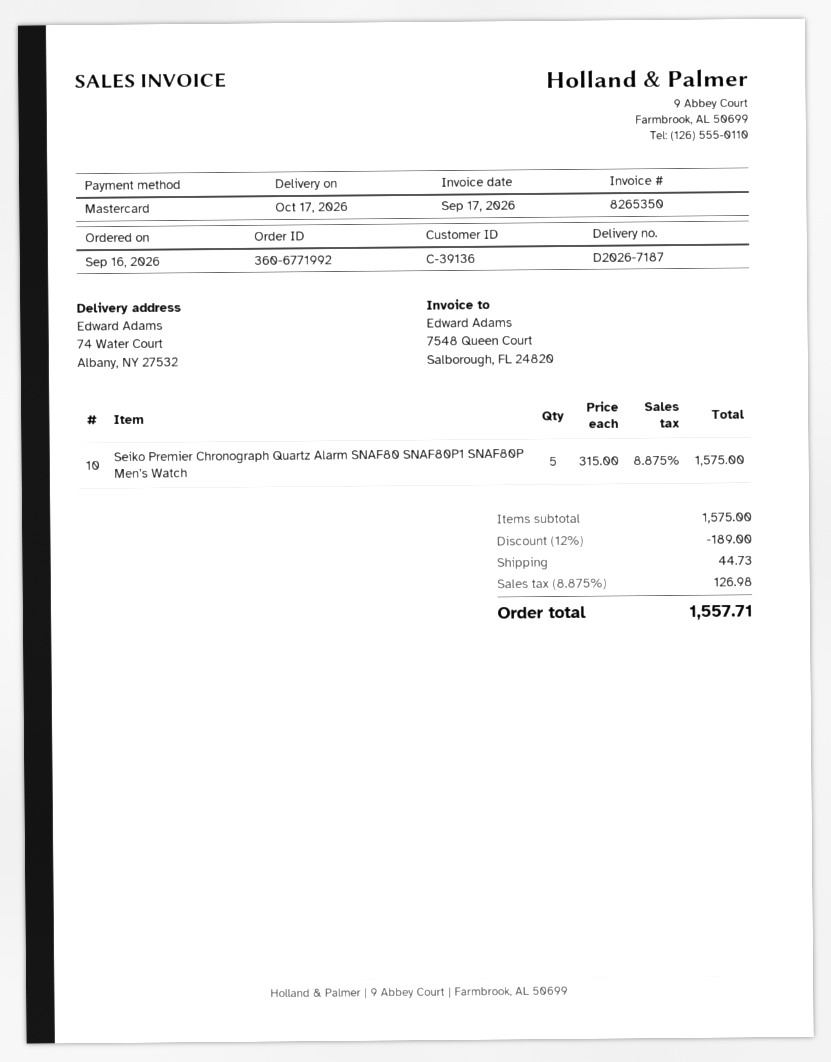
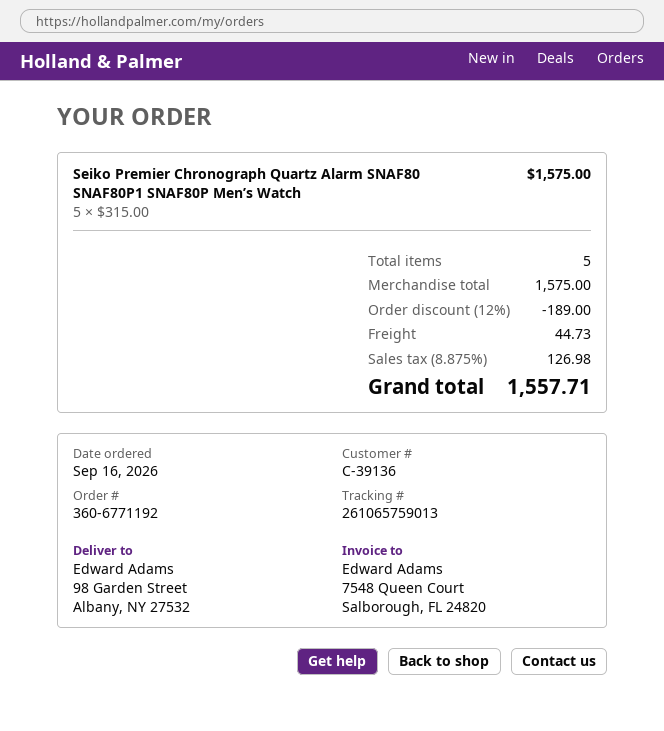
order number: 360-6771992 -> 360-6771192
ship to: 74 Water Court, Albany, NY 27532 -> 98 Garden Street, Albany, NY 27532

